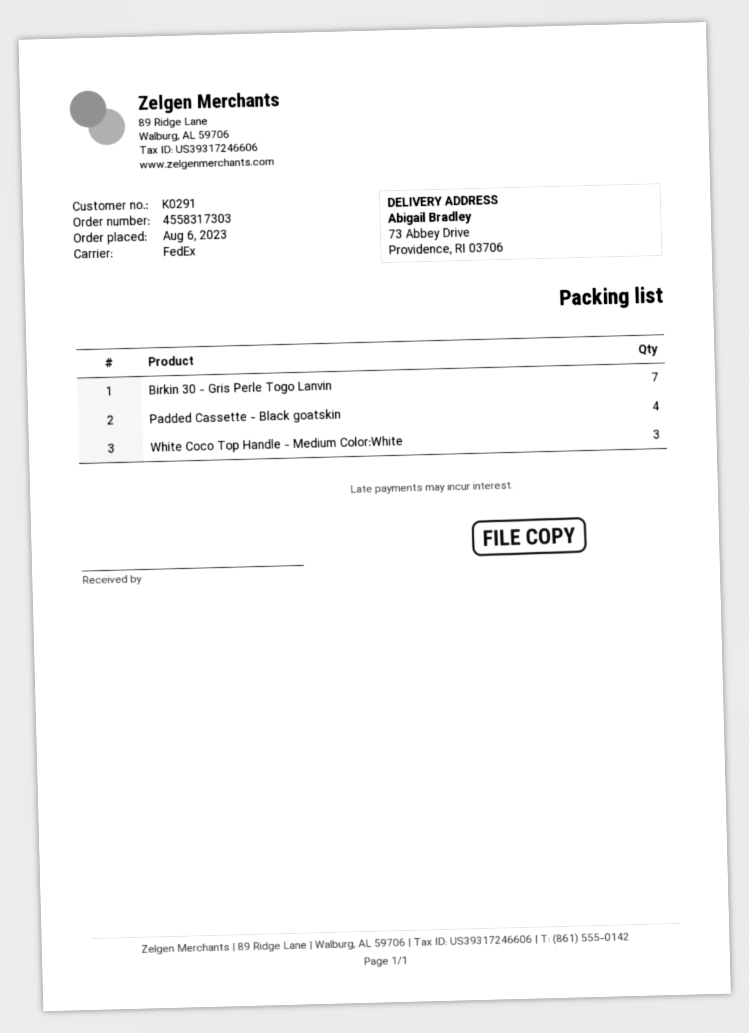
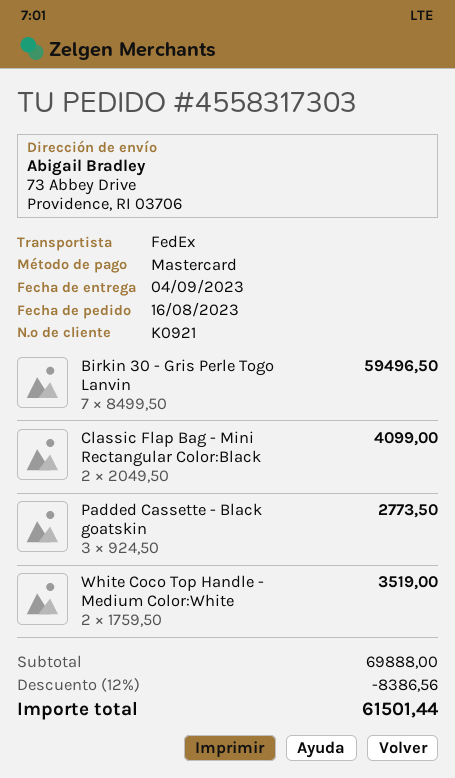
order date: 2023-08-06 -> 2023-08-16
customer number: K0291 -> K0921
Padded Cassette - Black goatskin: 4 -> 3
White Coco Top Handle - Medium Color:White: 3 -> 2
Classic Flap Bag - Mini Rectangular Color:Black: none -> 2

